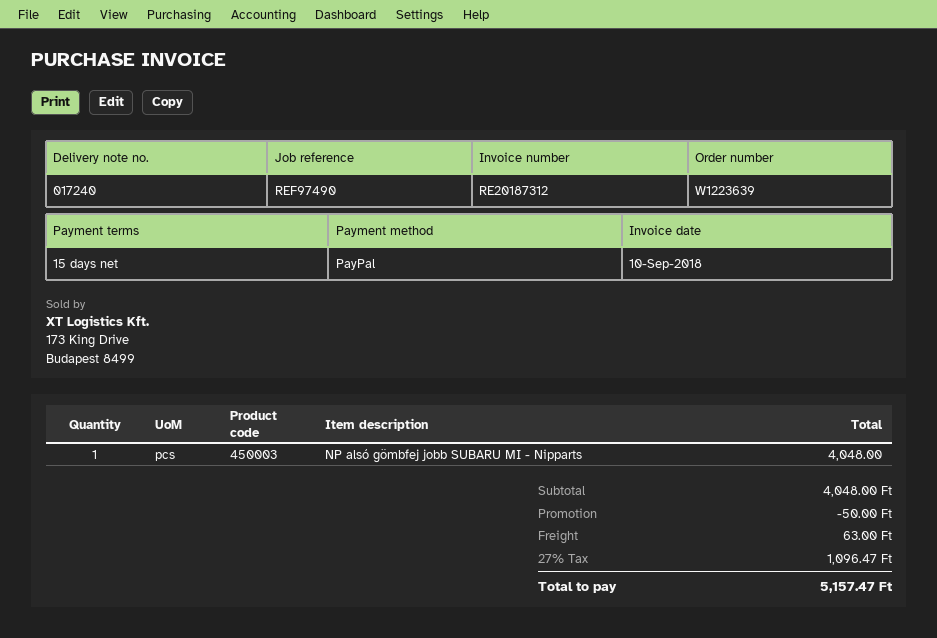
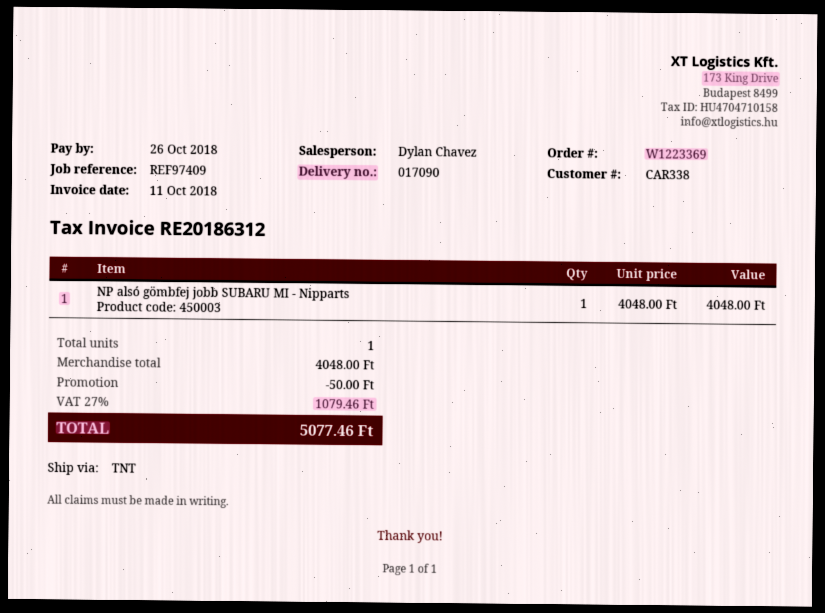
order number: W1223639 -> W1223369
delivery note number: 017240 -> 017090
invoice number: RE20187312 -> RE20186312
invoice date: 2018-09-10 -> 2018-10-11
reference: REF97490 -> REF97409
shipping: 63.00 -> none
tax: 27% = 1096.47 -> 27% = 1079.46
total: 5157.47 -> 5077.46

